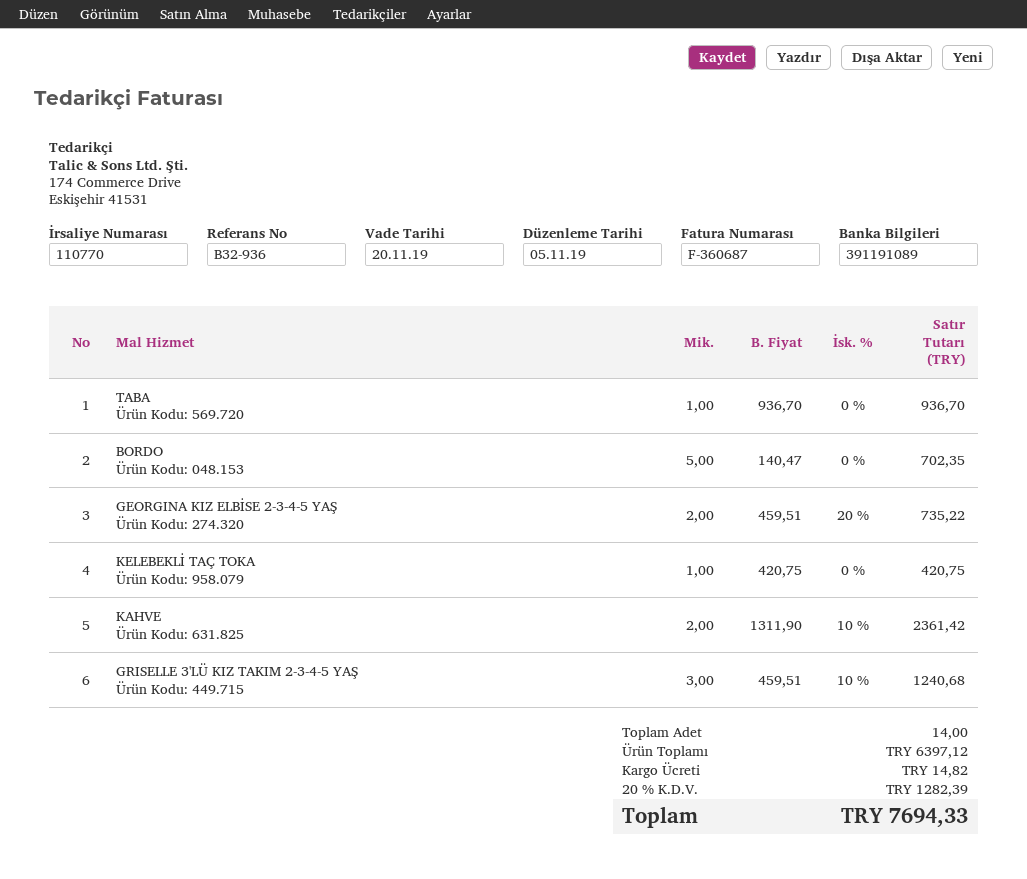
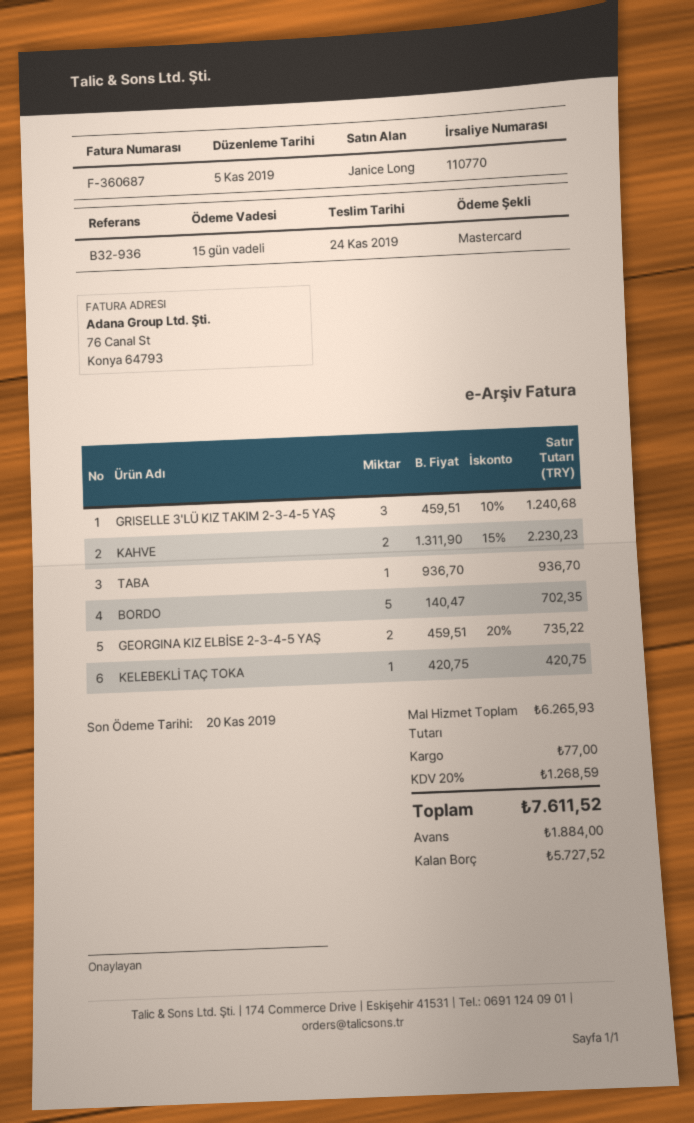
KAHVE: 2 x 1311.90 - 10% = 2361.42 -> 2 x 1311.90 - 15% = 2230.23
subtotal: 6397.12 -> 6265.93
shipping: 14.82 -> 77.00
tax: 20% = 1282.39 -> 20% = 1268.59
total: 7694.33 -> 7611.52

